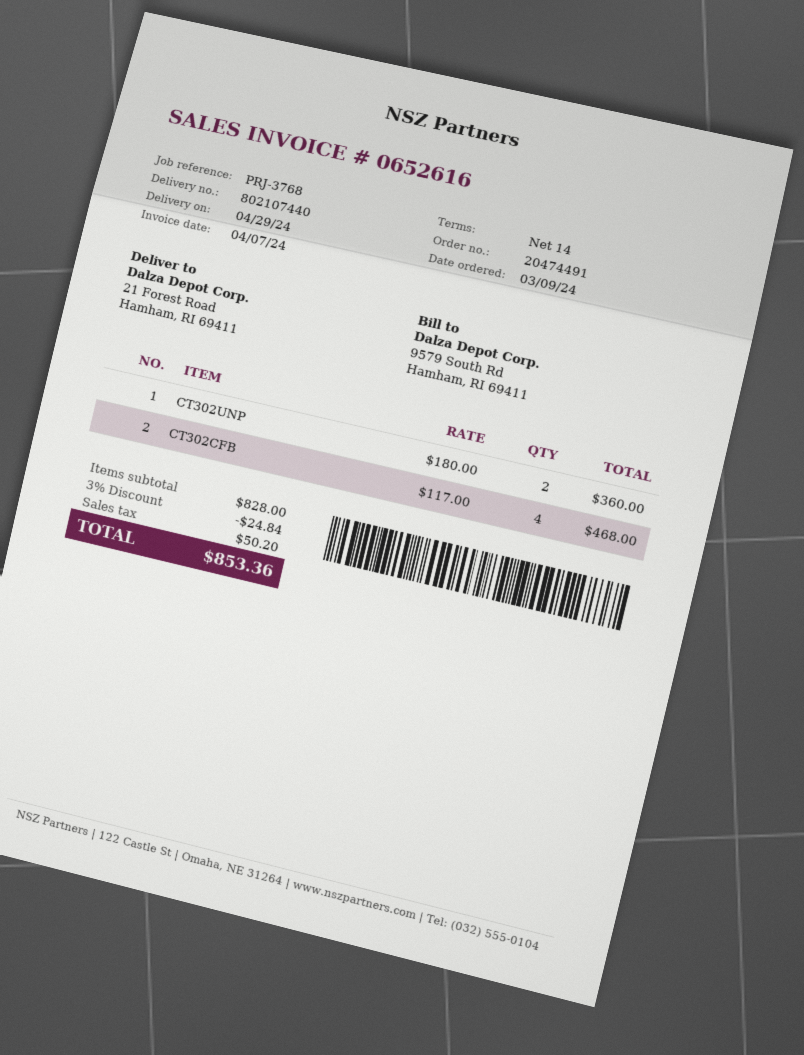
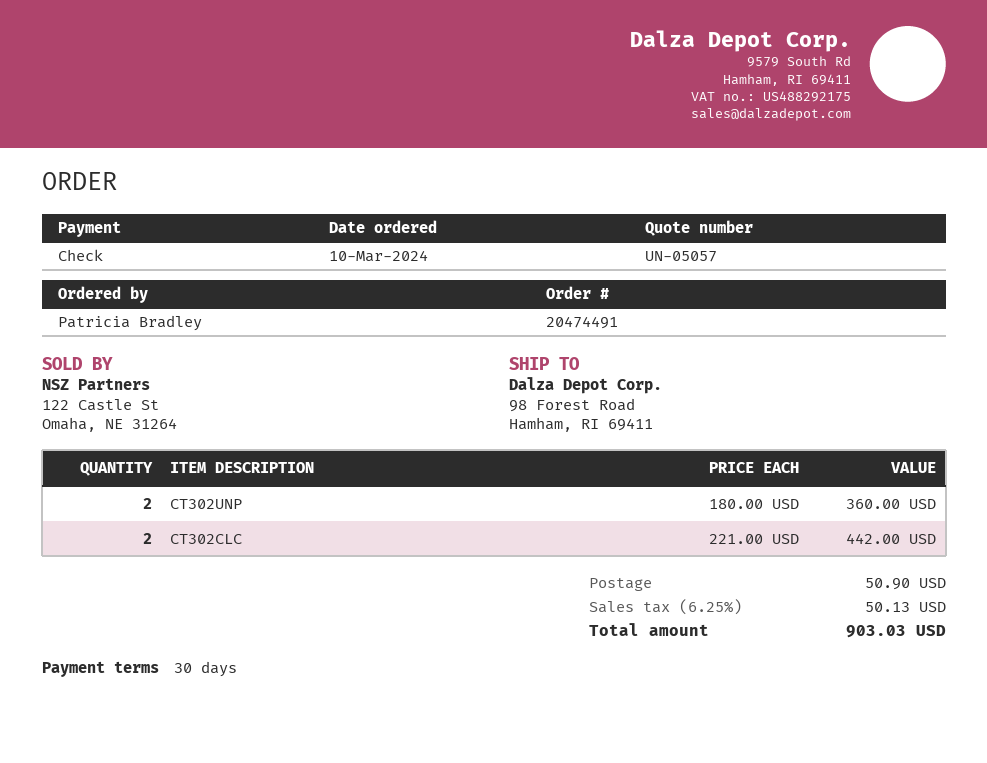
order date: 2024-03-09 -> 2024-03-10
payment terms: 14 days -> 30 days
ship to: 21 Forest Road, Hamham, RI 69411 -> 98 Forest Road, Hamham, RI 69411
CT302CFB: 4 x 117.00 = 468.00 -> none
CT302CLC: none -> 2 x 221.00 = 442.00
discount: 3% = 24.84 -> none
shipping: none -> 50.90
tax: 50.20 -> 50.13
total: 853.36 -> 903.03

